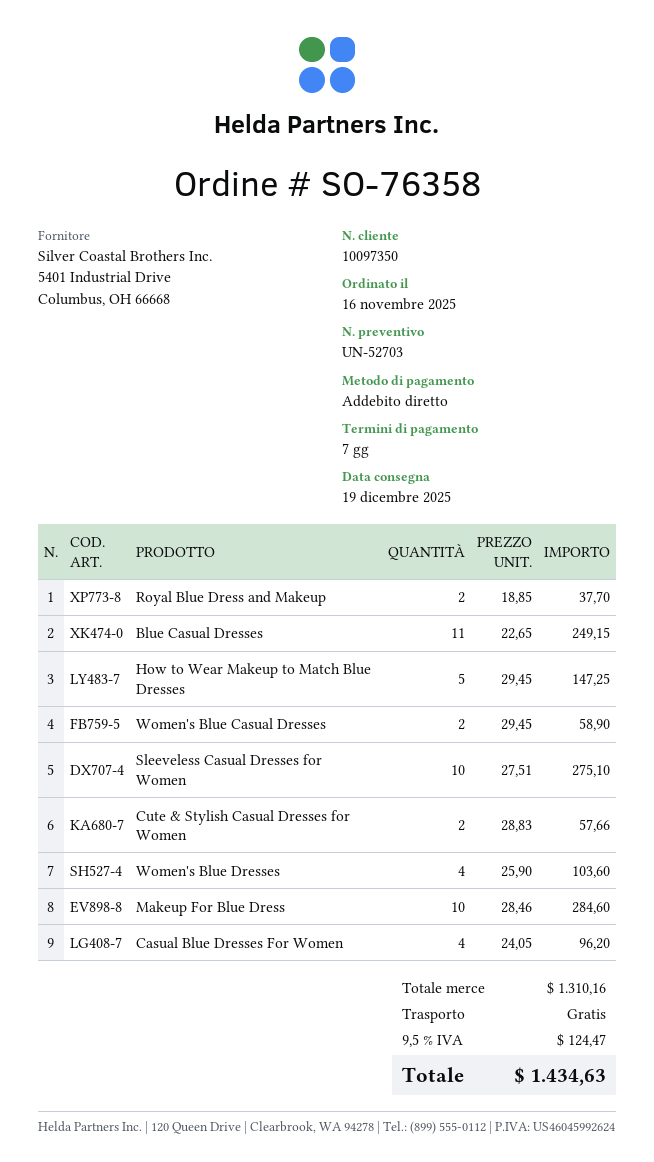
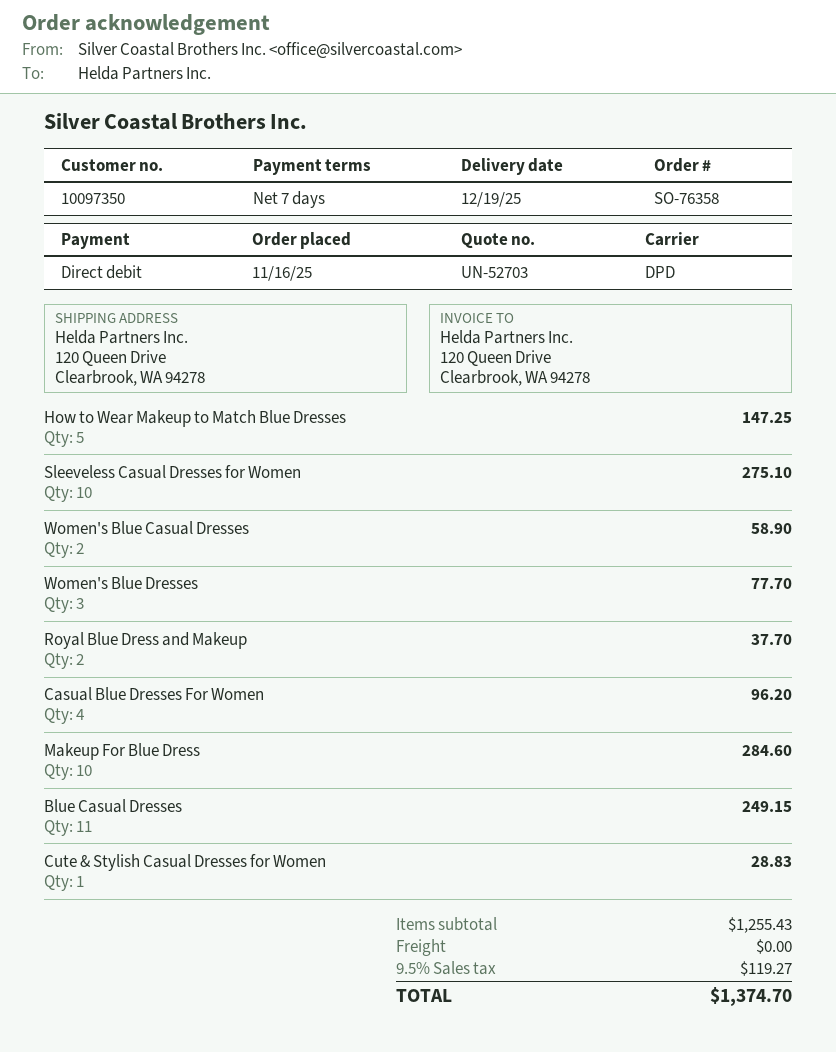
Cute & Stylish Casual Dresses for Women: 2 for 57.66 -> 1 for 28.83
Women's Blue Dresses: 4 for 103.60 -> 3 for 77.70
subtotal: 1310.16 -> 1255.43
tax: 9.5% = 124.47 -> 9.5% = 119.27
total: 1434.63 -> 1374.70

